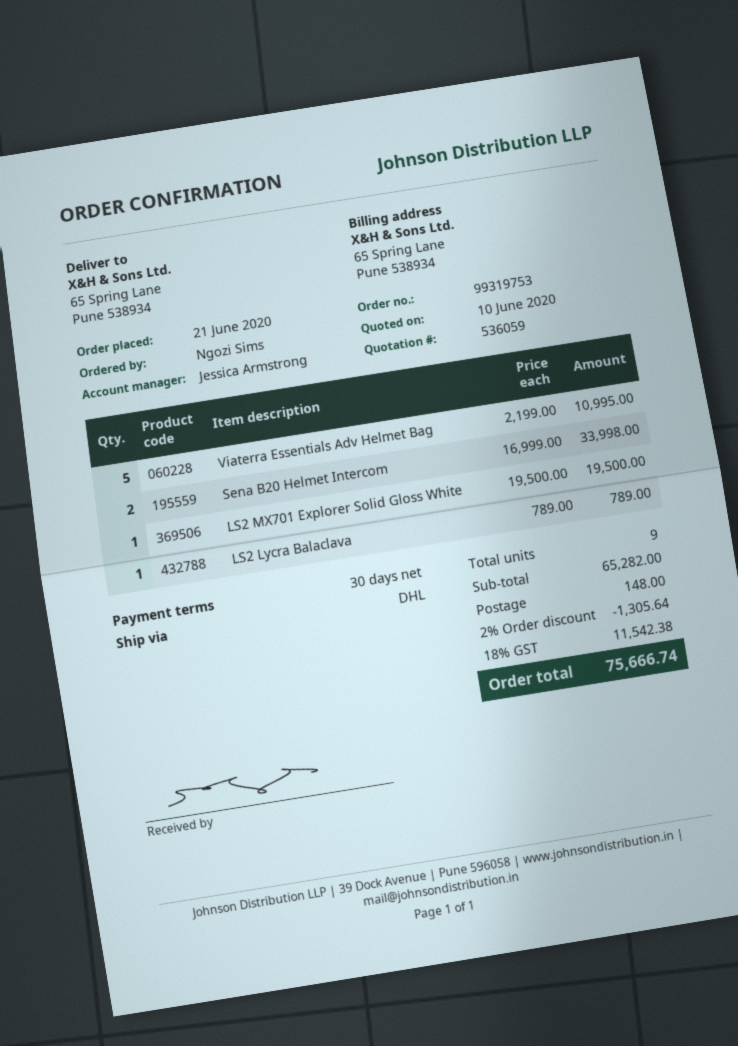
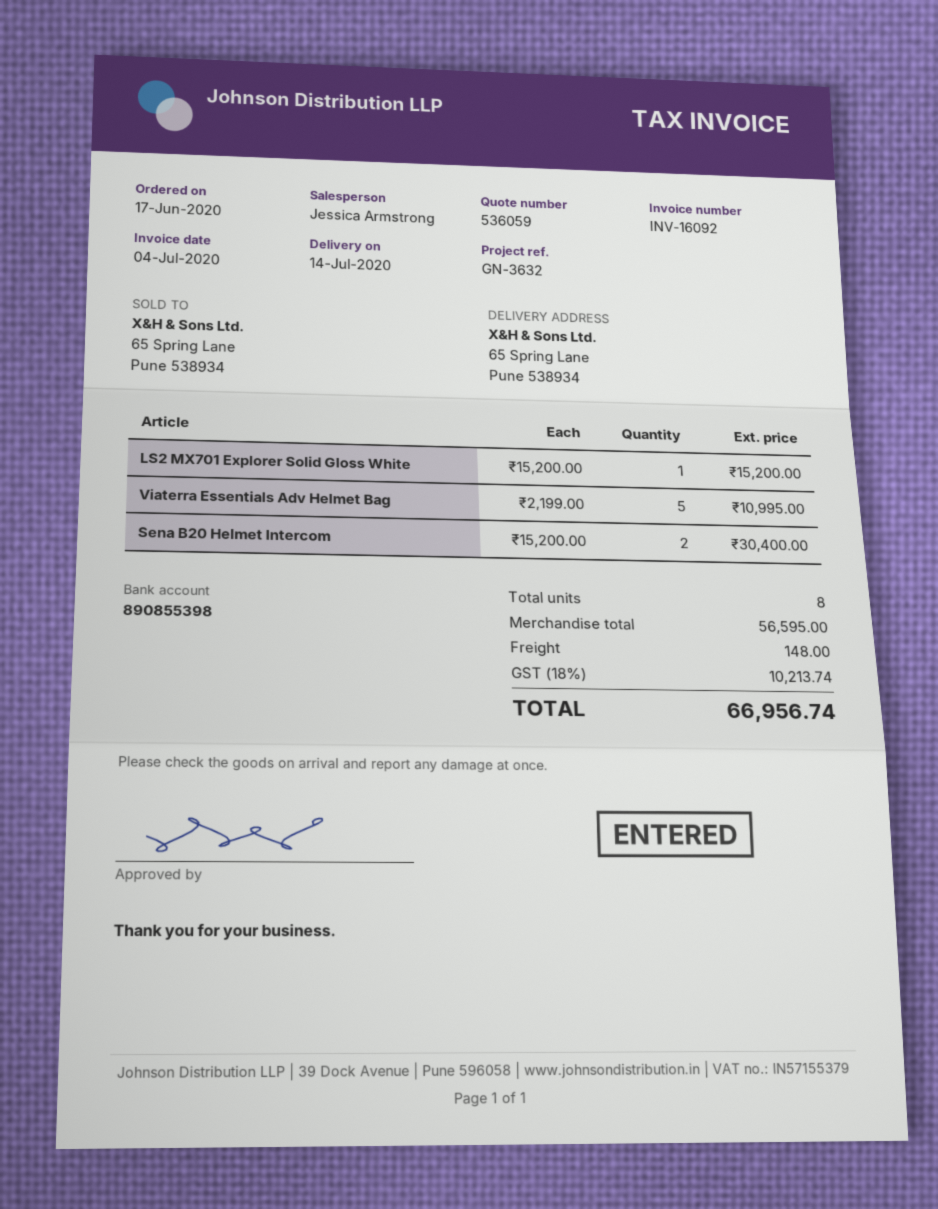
order date: 2020-06-21 -> 2020-06-17
Sena B20 Helmet Intercom: 2 x 16999.00 = 33998.00 -> 2 x 15200.00 = 30400.00
LS2 MX701 Explorer Solid Gloss White: 1 x 19500.00 = 19500.00 -> 1 x 15200.00 = 15200.00
LS2 Lycra Balaclava: 1 x 789.00 = 789.00 -> none
total quantity: 9 -> 8
subtotal: 65282.00 -> 56595.00
discount: 2% = 1305.64 -> none
tax: 18% = 11542.38 -> 18% = 10213.74
total: 75666.74 -> 66956.74

